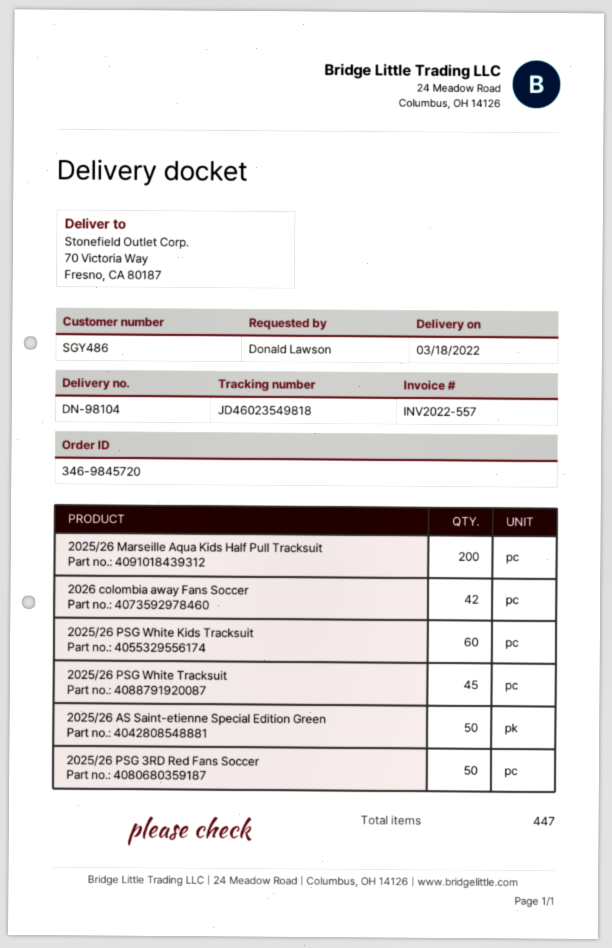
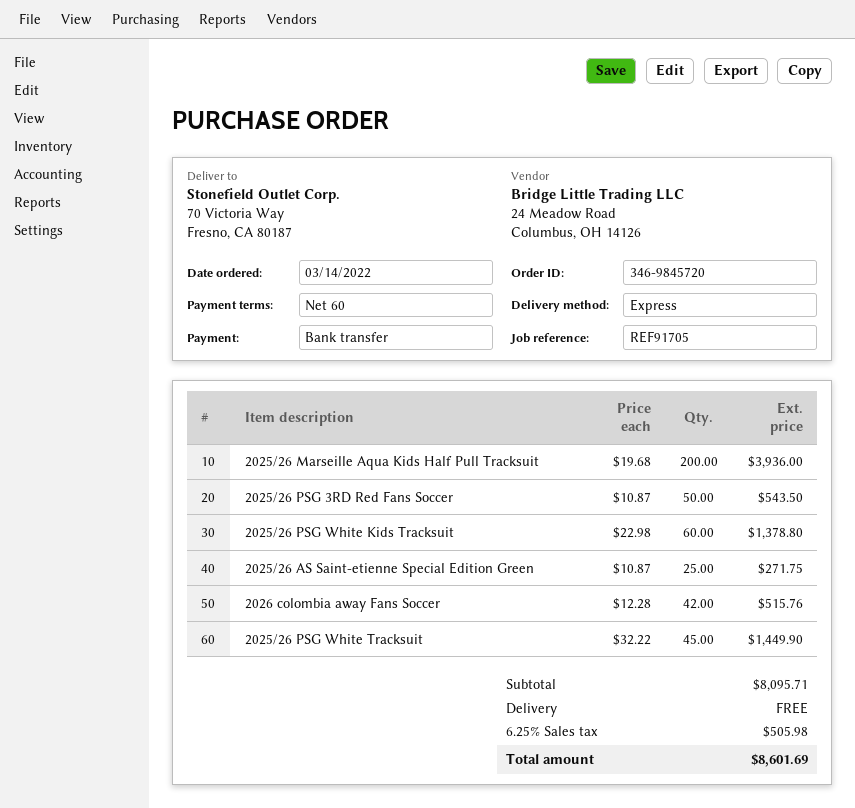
2025/26 AS Saint-etienne Special Edition Green: 50 -> 25

